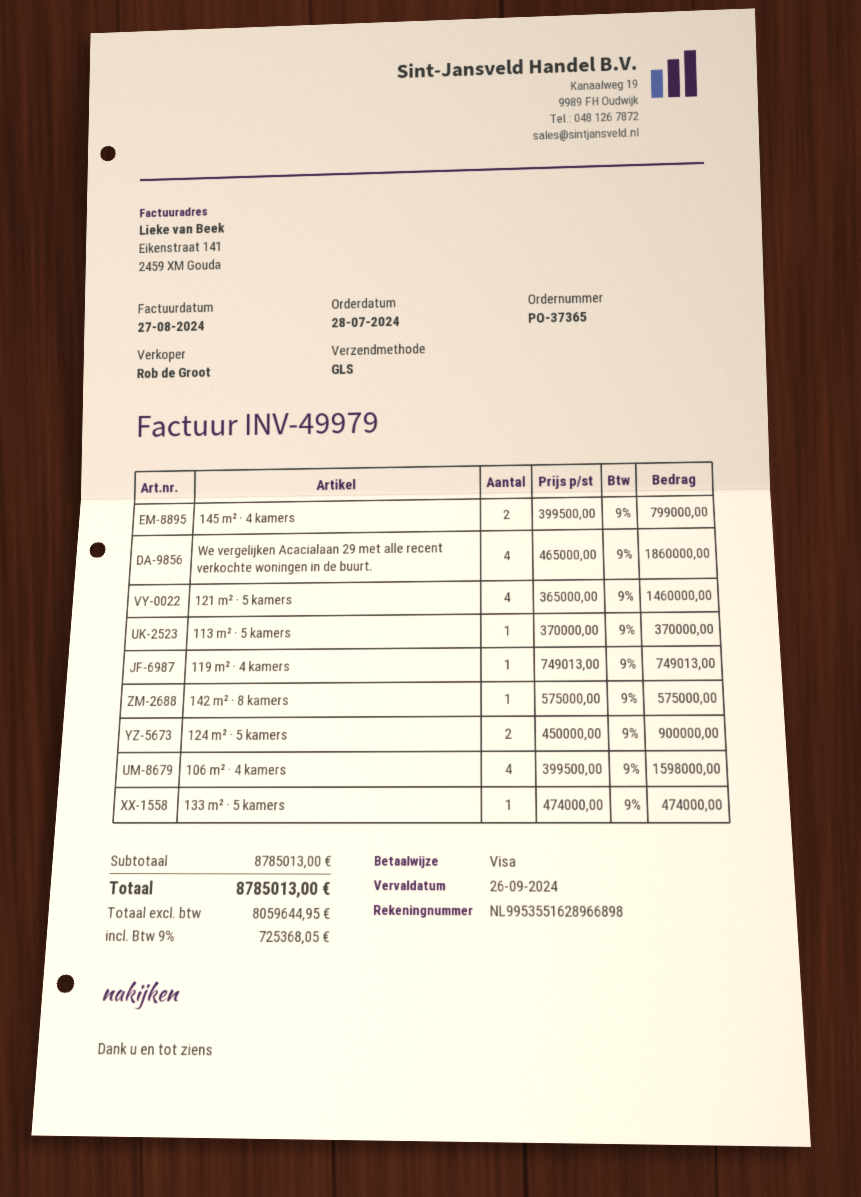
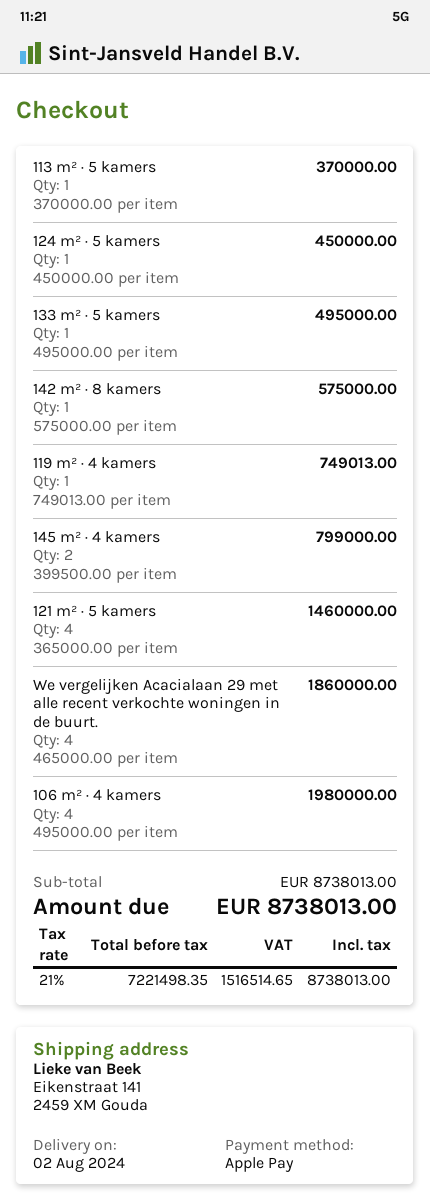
payment method: Visa -> Apple Pay
124 m² · 5 kamers: 2 x 450000.00 = 900000.00 -> 1 x 450000.00 = 450000.00
106 m² · 4 kamers: 4 x 399500.00 = 1598000.00 -> 4 x 495000.00 = 1980000.00
133 m² · 5 kamers: 1 x 474000.00 = 474000.00 -> 1 x 495000.00 = 495000.00
subtotal: 8785013.00 -> 8738013.00
net: 8059644.95 -> 7221498.35
tax: 9% = 725368.05 -> 21% = 1516514.65
total: 8785013.00 -> 8738013.00

